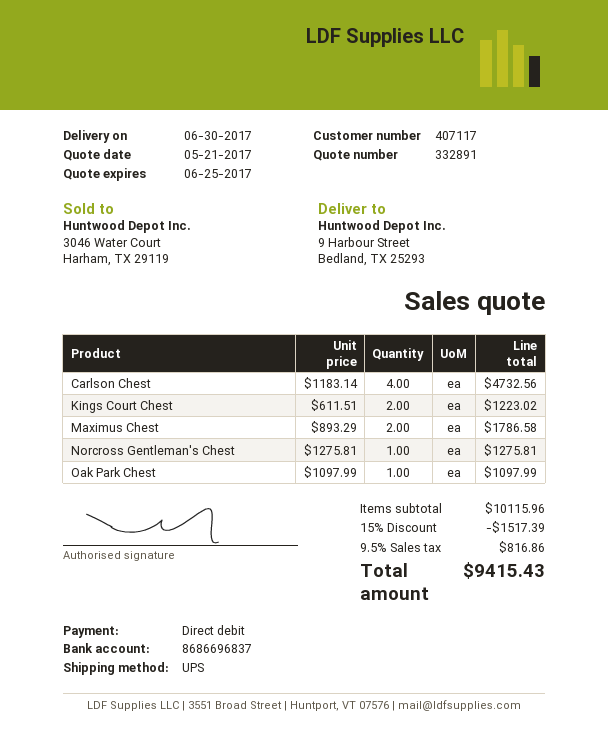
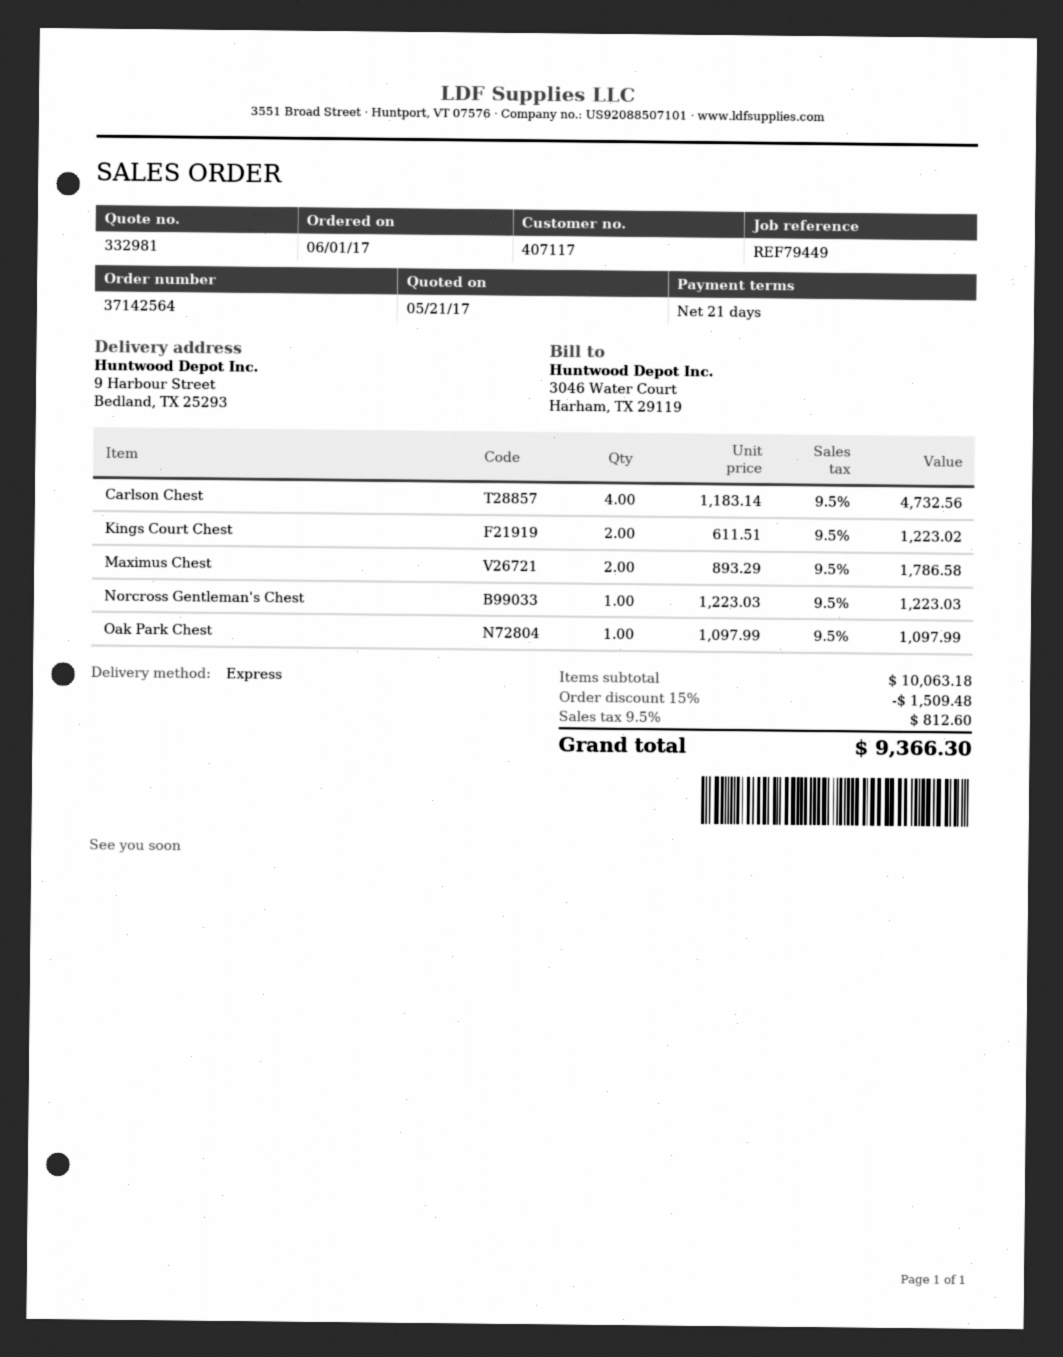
quote number: 332891 -> 332981
shipping method: UPS -> express
Norcross Gentleman's Chest: 1 x 1275.81 = 1275.81 -> 1 x 1223.03 = 1223.03
subtotal: 10115.96 -> 10063.18
discount: 15% = 1517.39 -> 15% = 1509.48
tax: 9.5% = 816.86 -> 9.5% = 812.60
total: 9415.43 -> 9366.30

